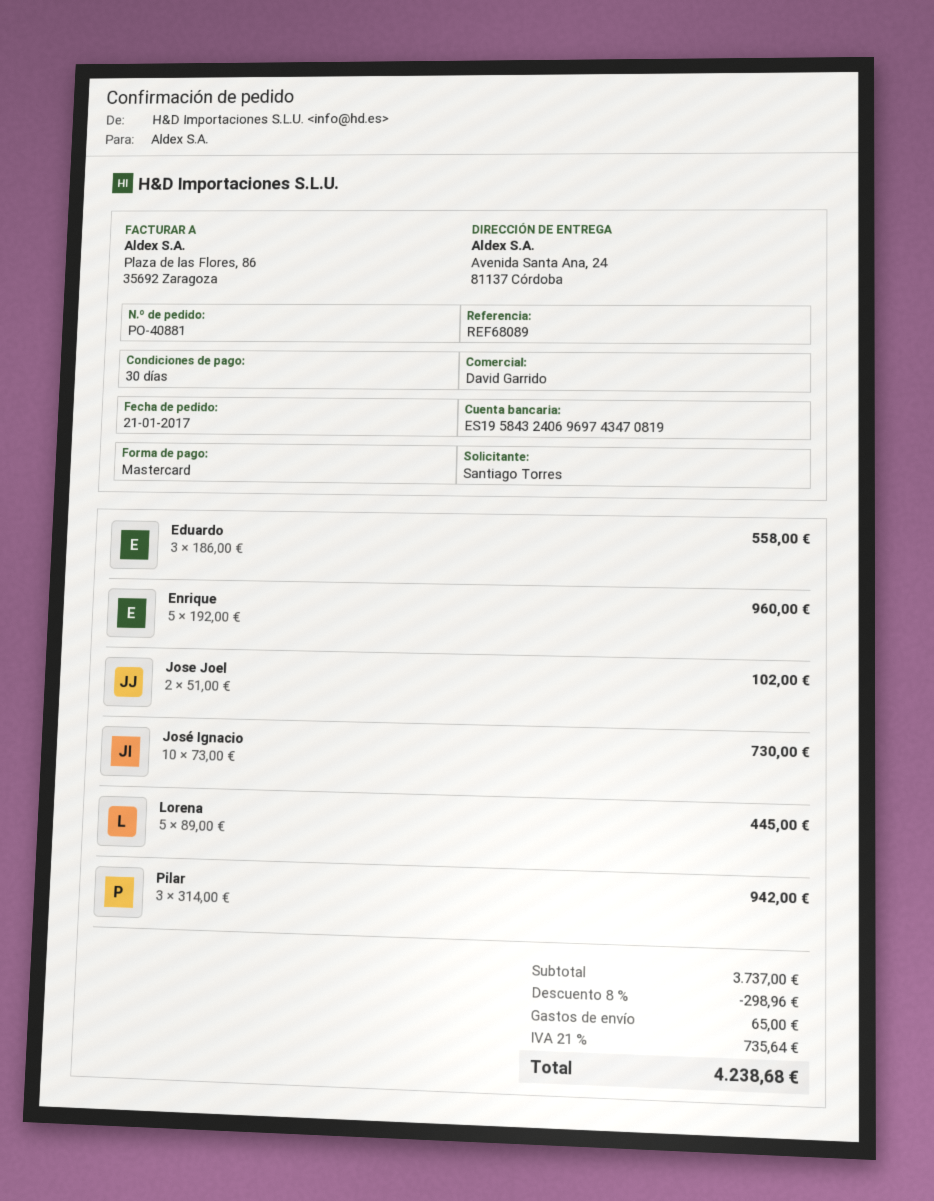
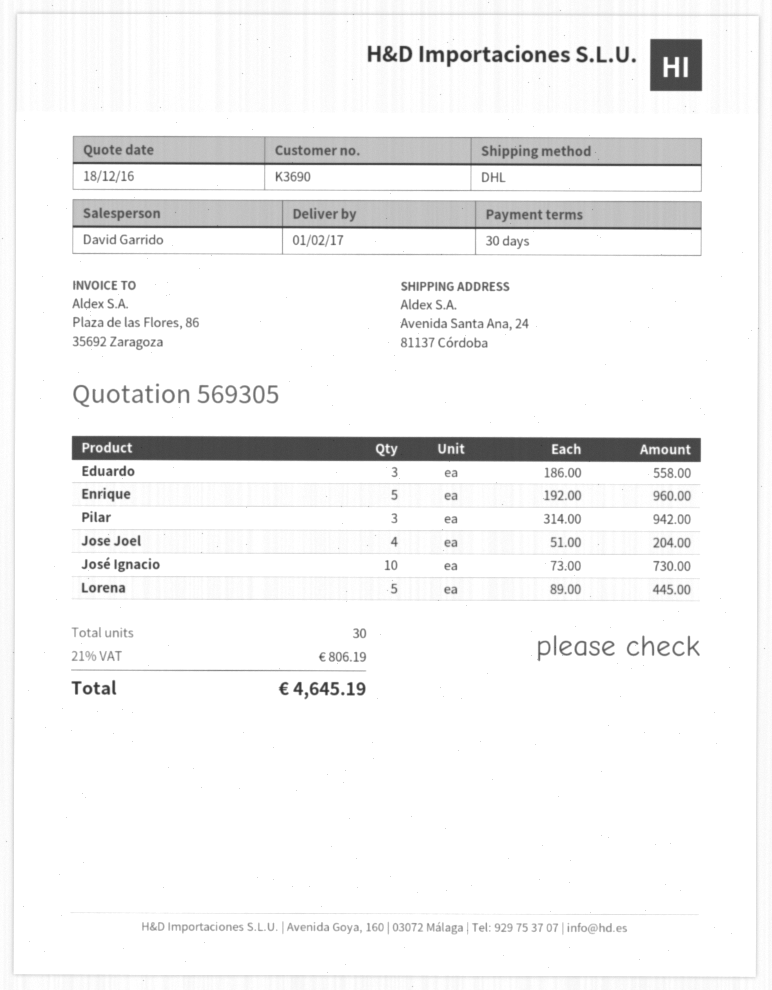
Jose Joel: 2 x 51.00 = 102.00 -> 4 x 51.00 = 204.00
discount: 8% = 298.96 -> none
shipping: 65.00 -> none
tax: 21% = 735.64 -> 21% = 806.19
total: 4238.68 -> 4645.19

